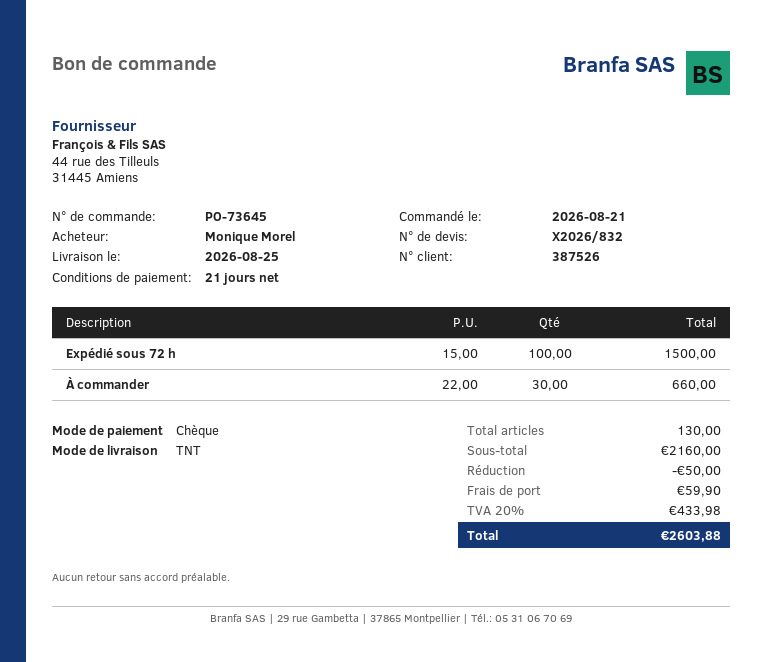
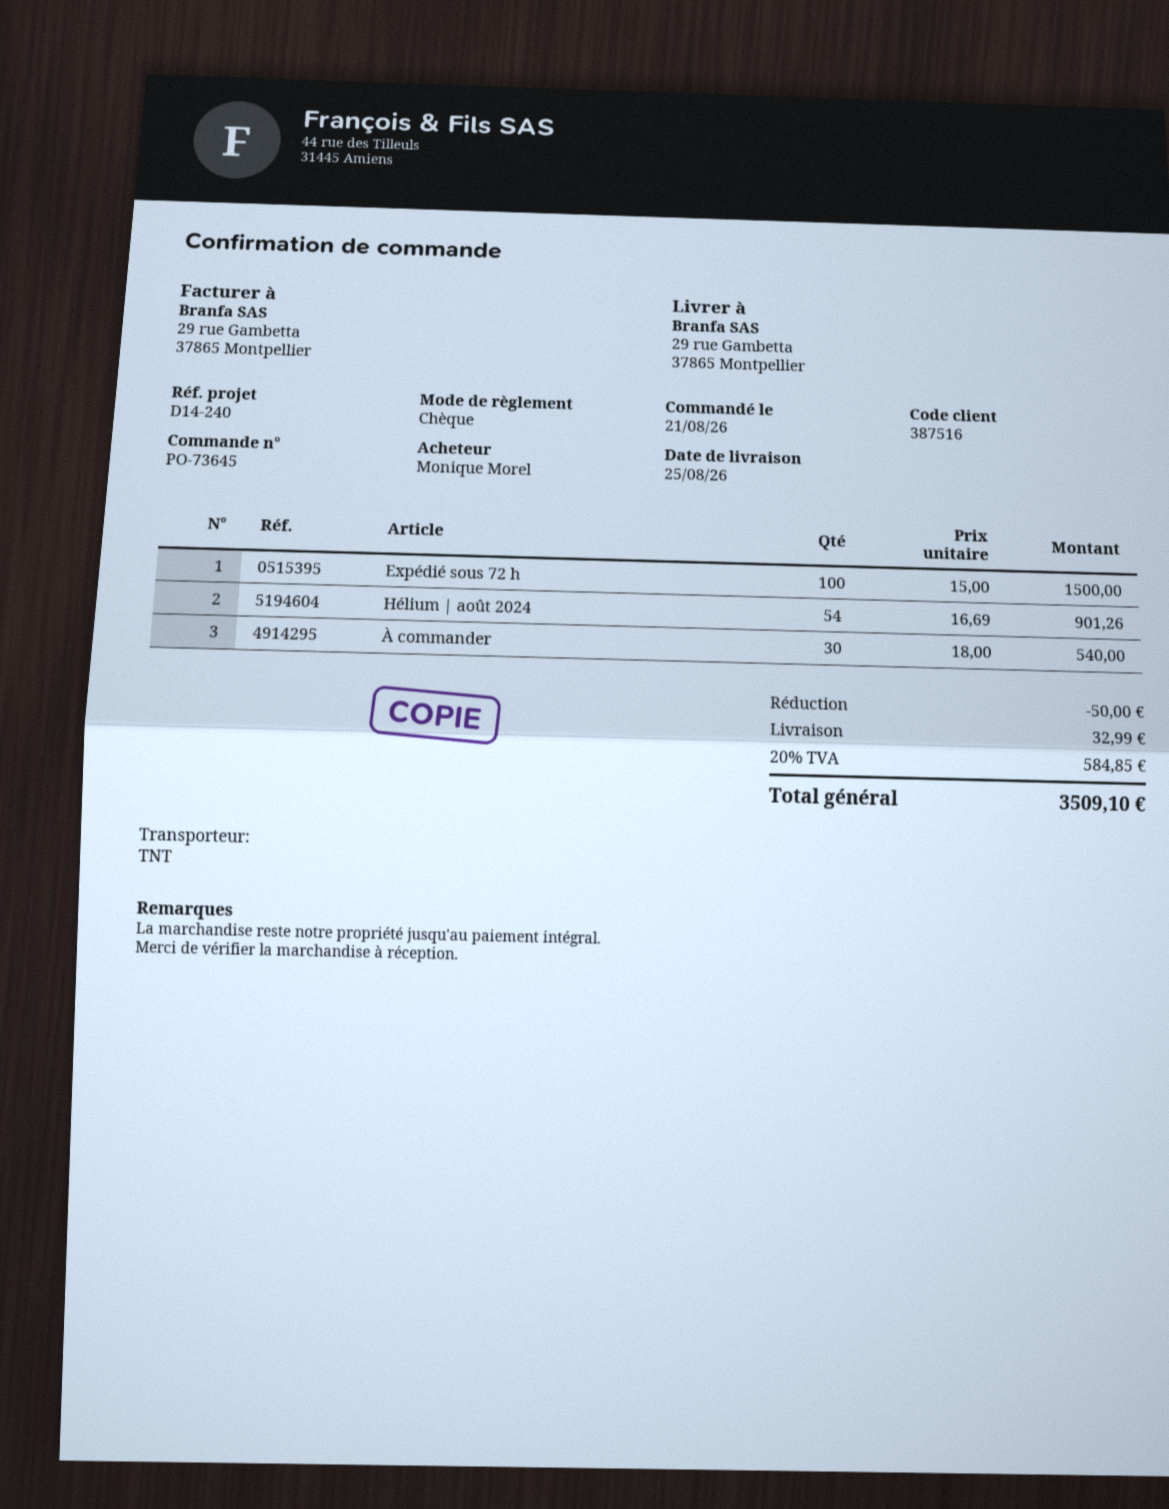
customer number: 387526 -> 387516
À commander: 30 x 22.00 = 660.00 -> 30 x 18.00 = 540.00
Hélium | août 2024: none -> 54 x 16.69 = 901.26
shipping: 59.90 -> 32.99
tax: 20% = 433.98 -> 20% = 584.85
total: 2603.88 -> 3509.10

